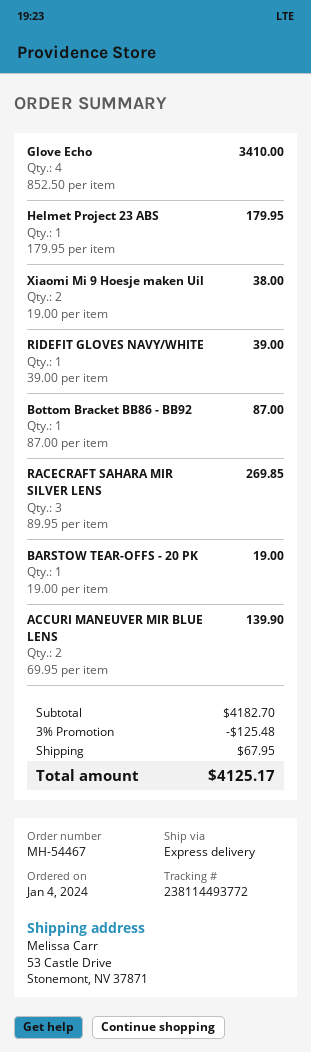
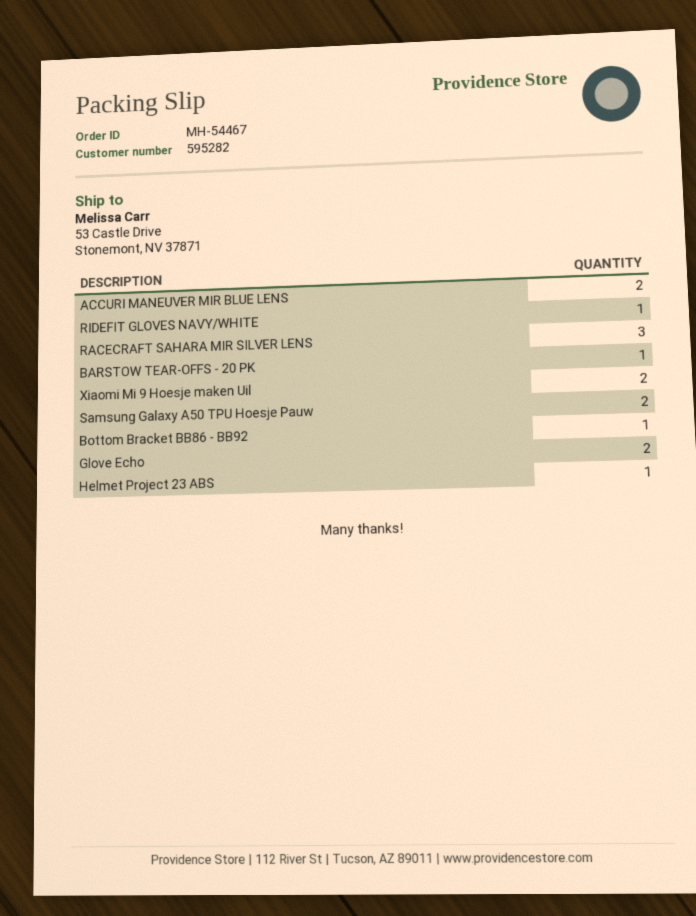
Glove Echo: 4 -> 2
Samsung Galaxy A50 TPU Hoesje Pauw: none -> 2

